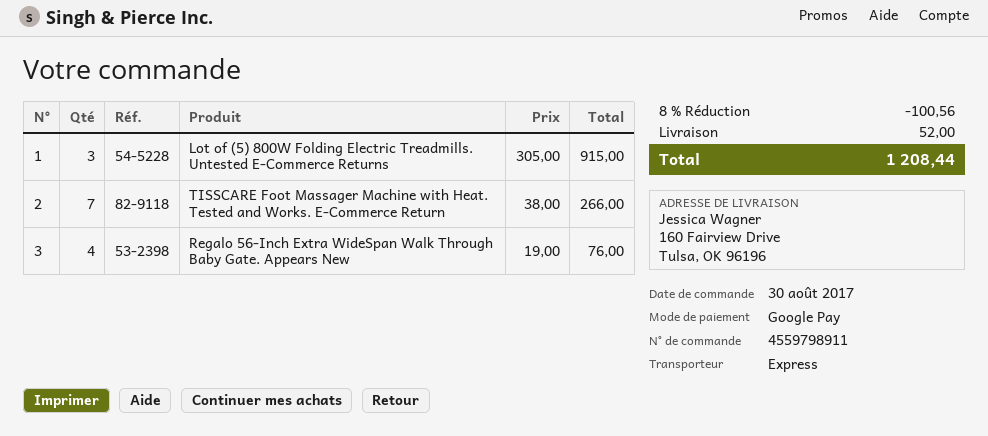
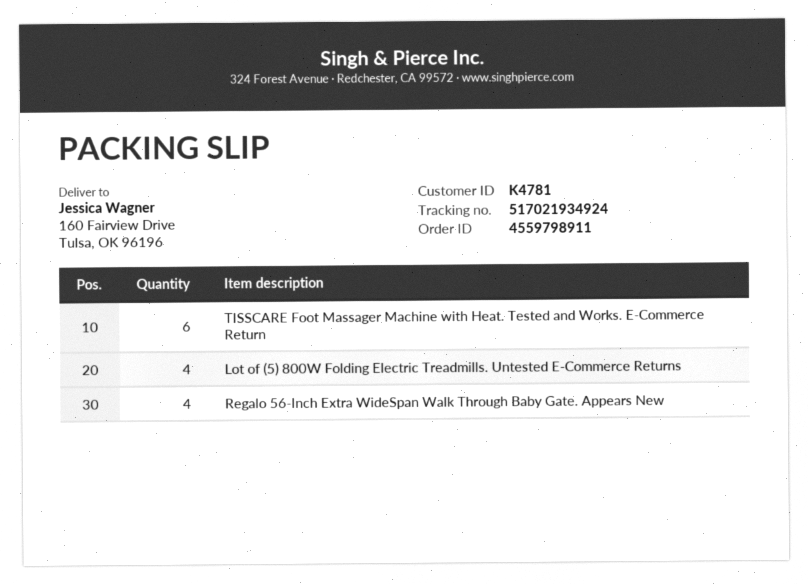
Lot of (5) 800W Folding Electric Treadmills. Untested E-Commerce Returns: 3 -> 4
TISSCARE Foot Massager Machine with Heat. Tested and Works. E-Commerce Return: 7 -> 6

